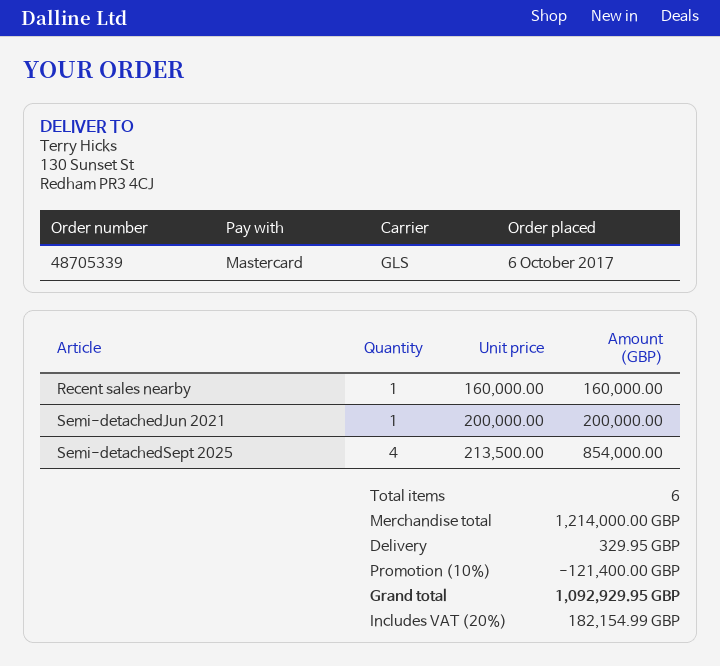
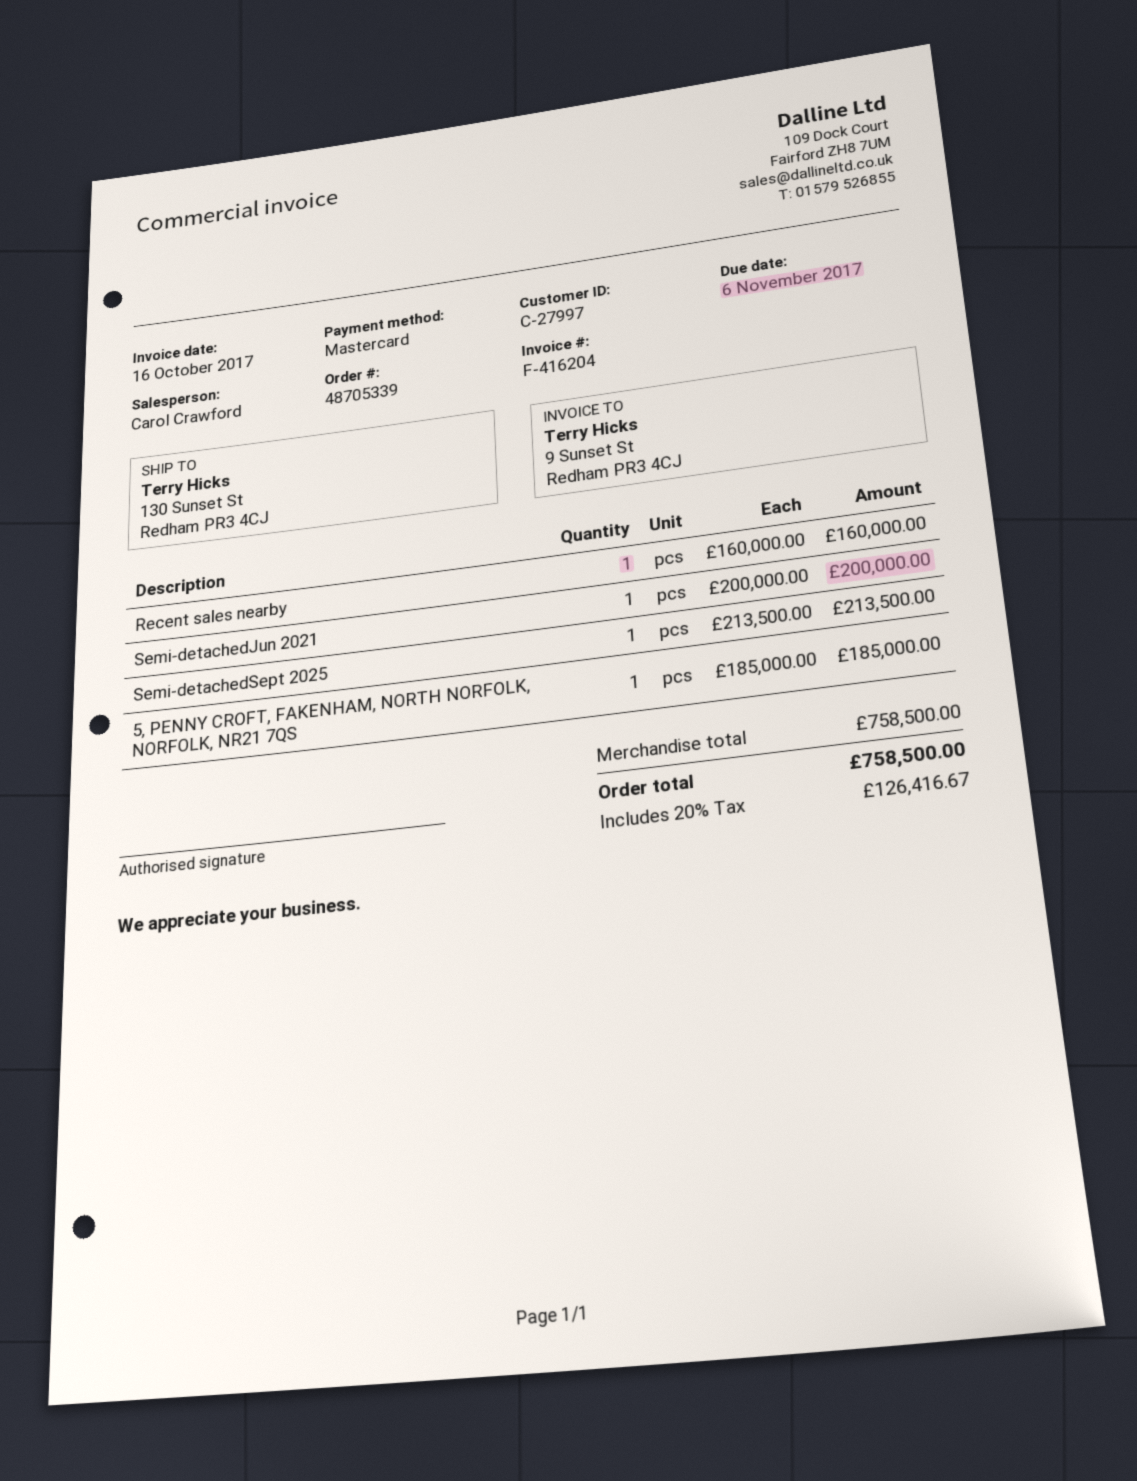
Semi-detachedSept 2025: 4 x 213500.00 = 854000.00 -> 1 x 213500.00 = 213500.00
5, PENNY CROFT, FAKENHAM, NORTH NORFOLK, NORFOLK, NR21 7QS: none -> 1 x 185000.00 = 185000.00
subtotal: 1214000.00 -> 758500.00
discount: 10% = 121400.00 -> none
shipping: 329.95 -> none
tax: 20% = 182154.99 -> 20% = 126416.67
total: 1092929.95 -> 758500.00

